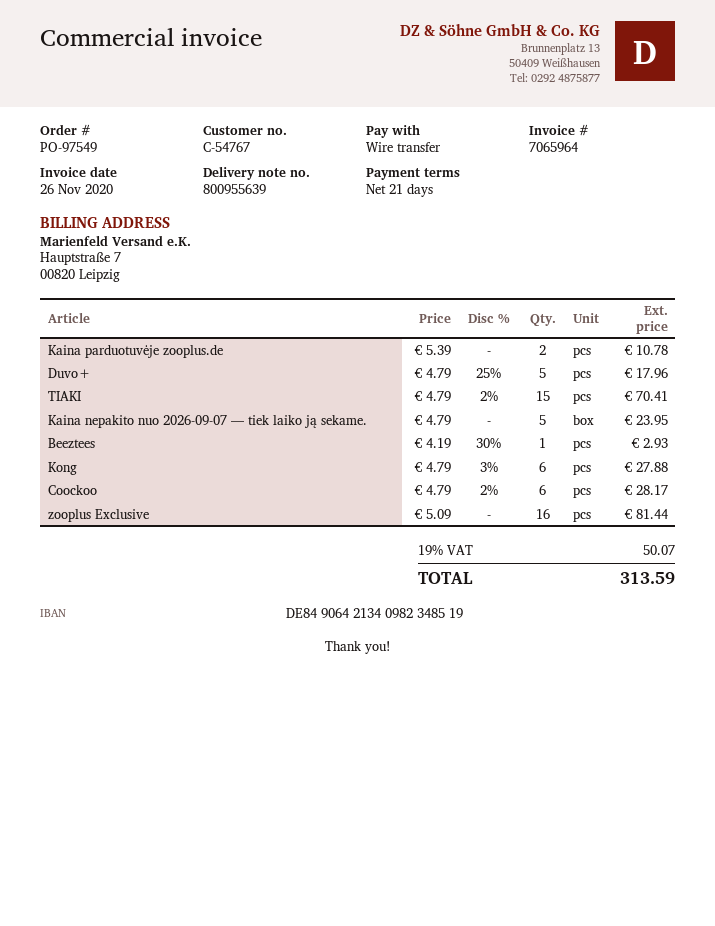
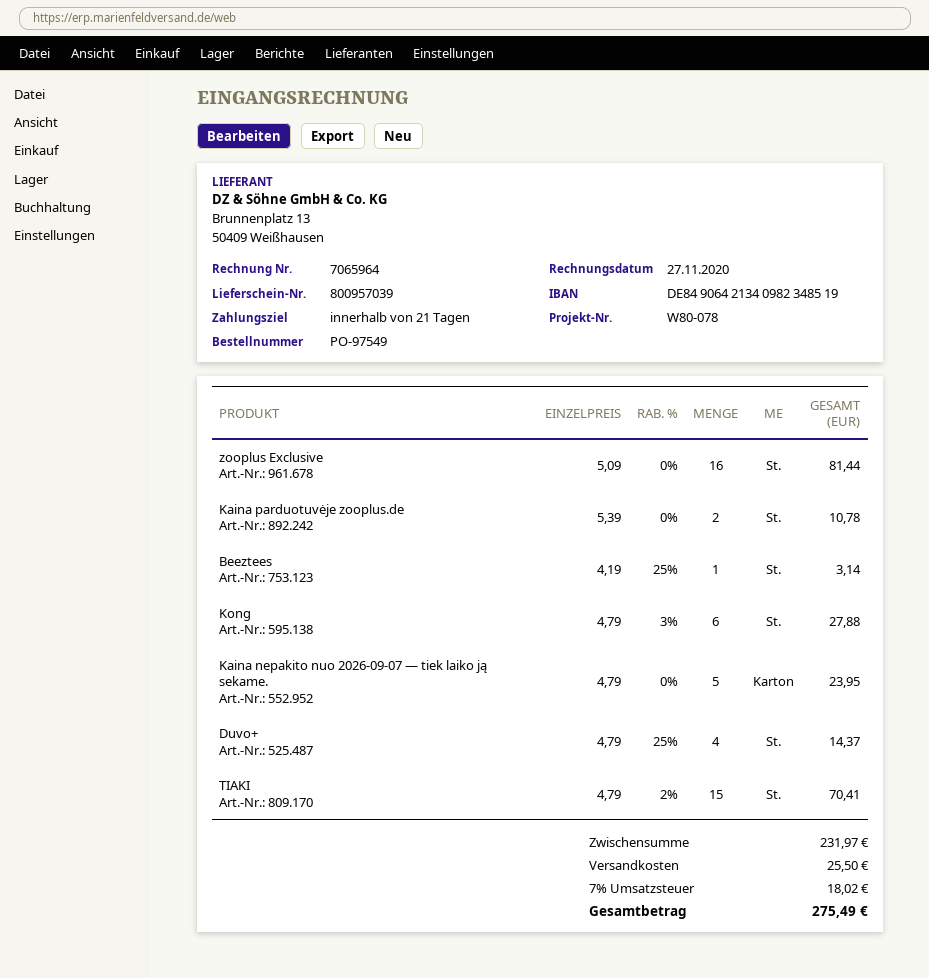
delivery note number: 800955639 -> 800957039
invoice date: 2020-11-26 -> 2020-11-27
Duvo+: 5 x 4.79 - 25% = 17.96 -> 4 x 4.79 - 25% = 14.37
Beeztees: 1 x 4.19 - 30% = 2.93 -> 1 x 4.19 - 25% = 3.14
Coockoo: 6 x 4.79 - 2% = 28.17 -> none
shipping: none -> 25.50
tax: 19% = 50.07 -> 7% = 18.02
total: 313.59 -> 275.49

